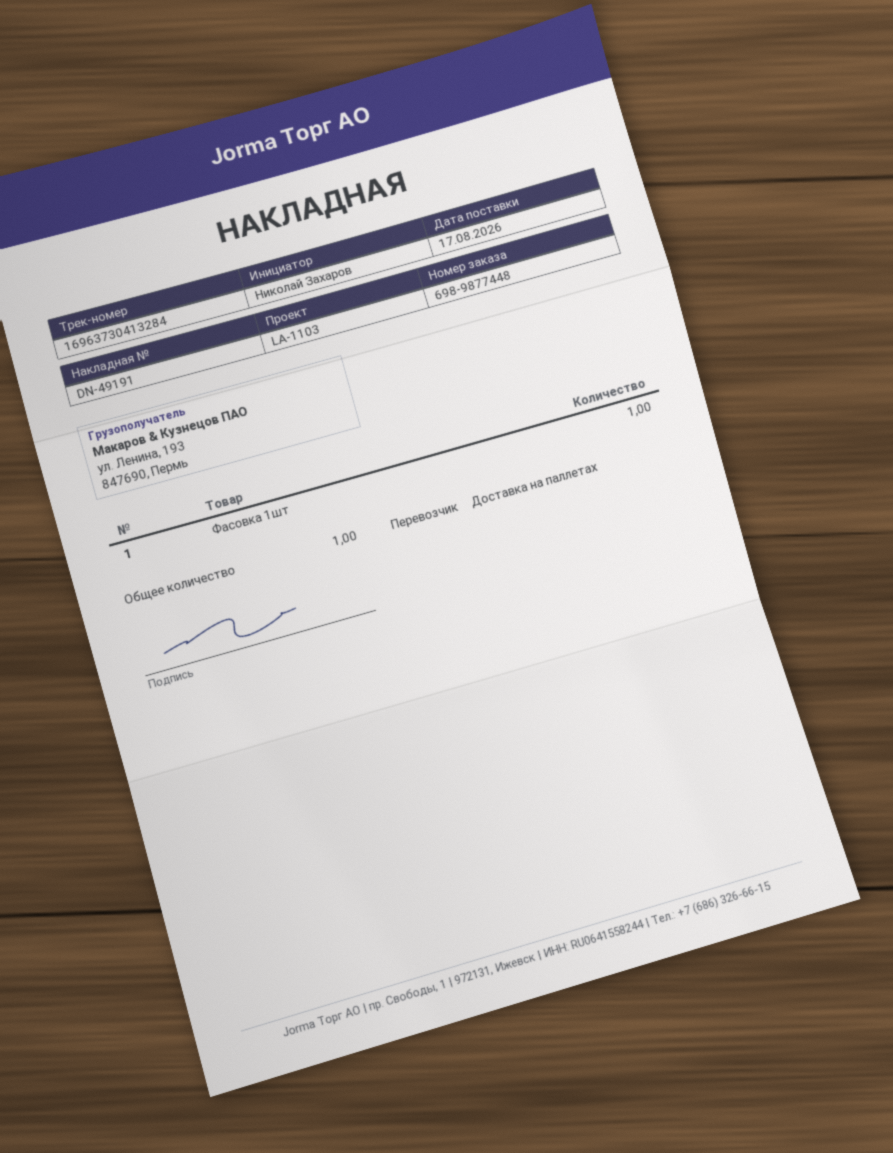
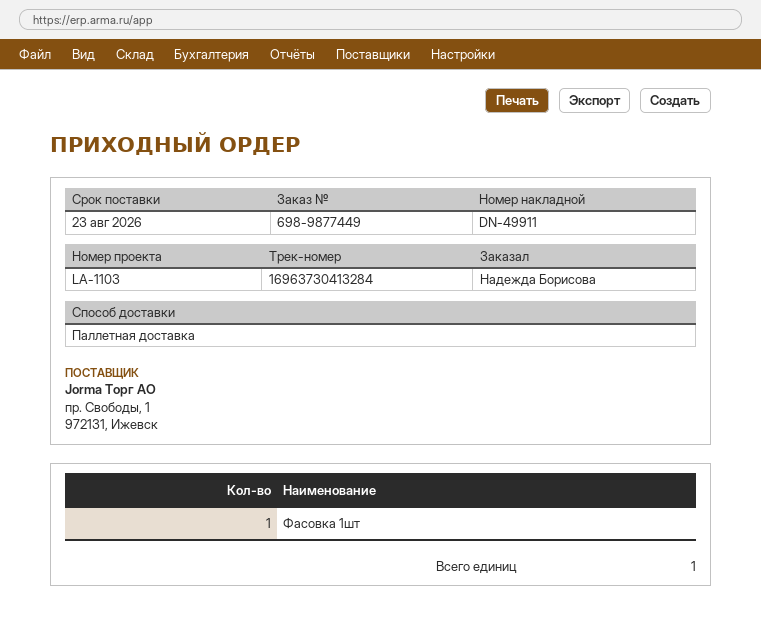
order number: 698-9877448 -> 698-9877449
delivery note number: DN-49191 -> DN-49911
delivery date: 2026-08-17 -> 2026-08-23
ordered by: Николай Захаров -> Надежда Борисова

